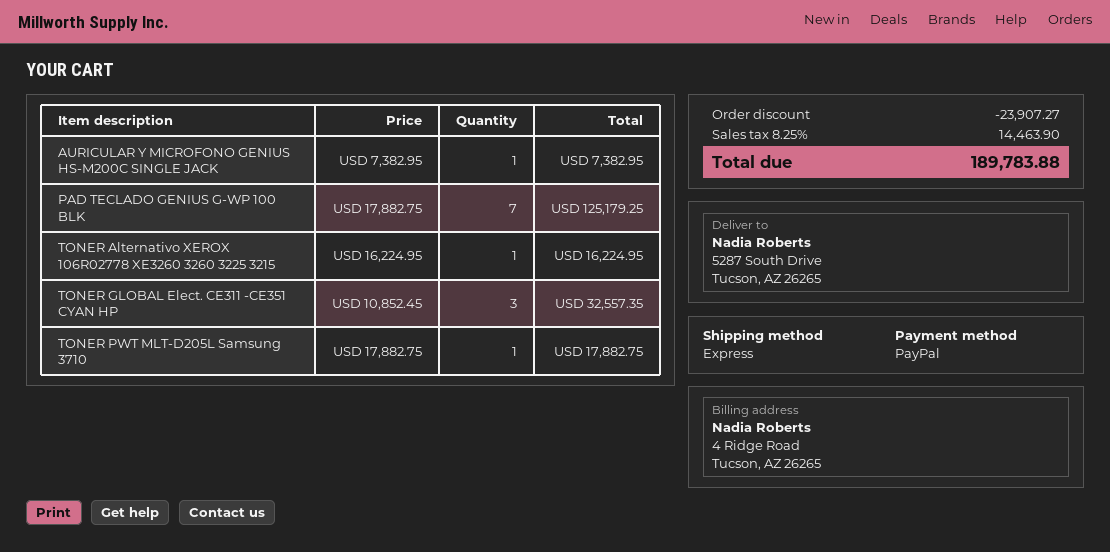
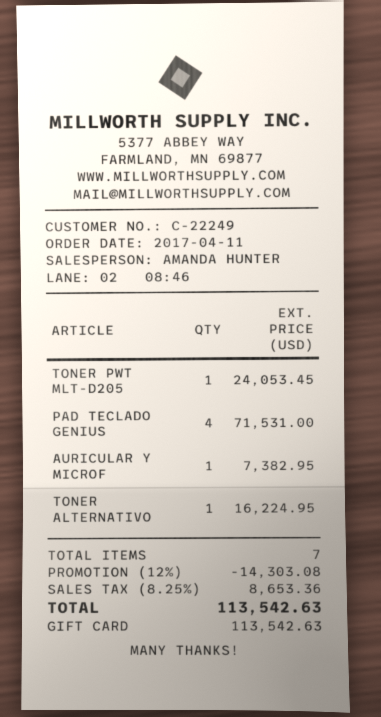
payment method: PayPal -> gift card
PAD TECLADO GENIUS G-WP 100 BLK: 7 for 125179.25 -> 4 for 71531.00
TONER GLOBAL Elect. CE311 -CE351 CYAN HP: 3 for 32557.35 -> none
TONER PWT MLT-D205L Samsung 3710: 1 for 17882.75 -> 1 for 24053.45
discount: 23907.27 -> 14303.08
tax: 8.25% = 14463.90 -> 8.25% = 8653.36
total: 189783.88 -> 113542.63

